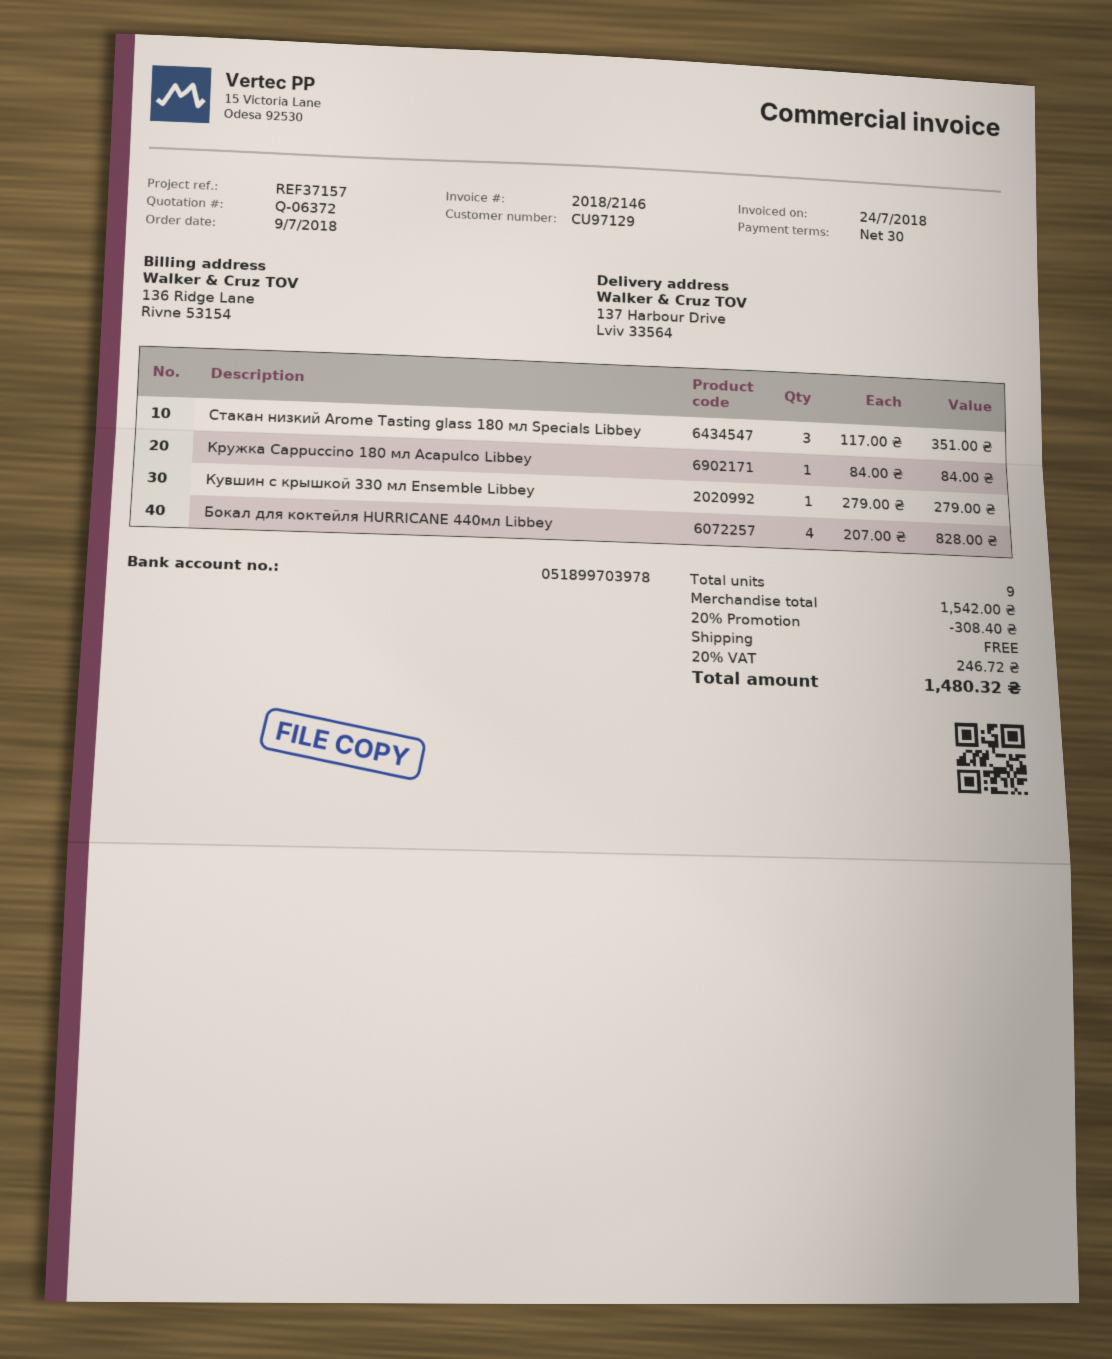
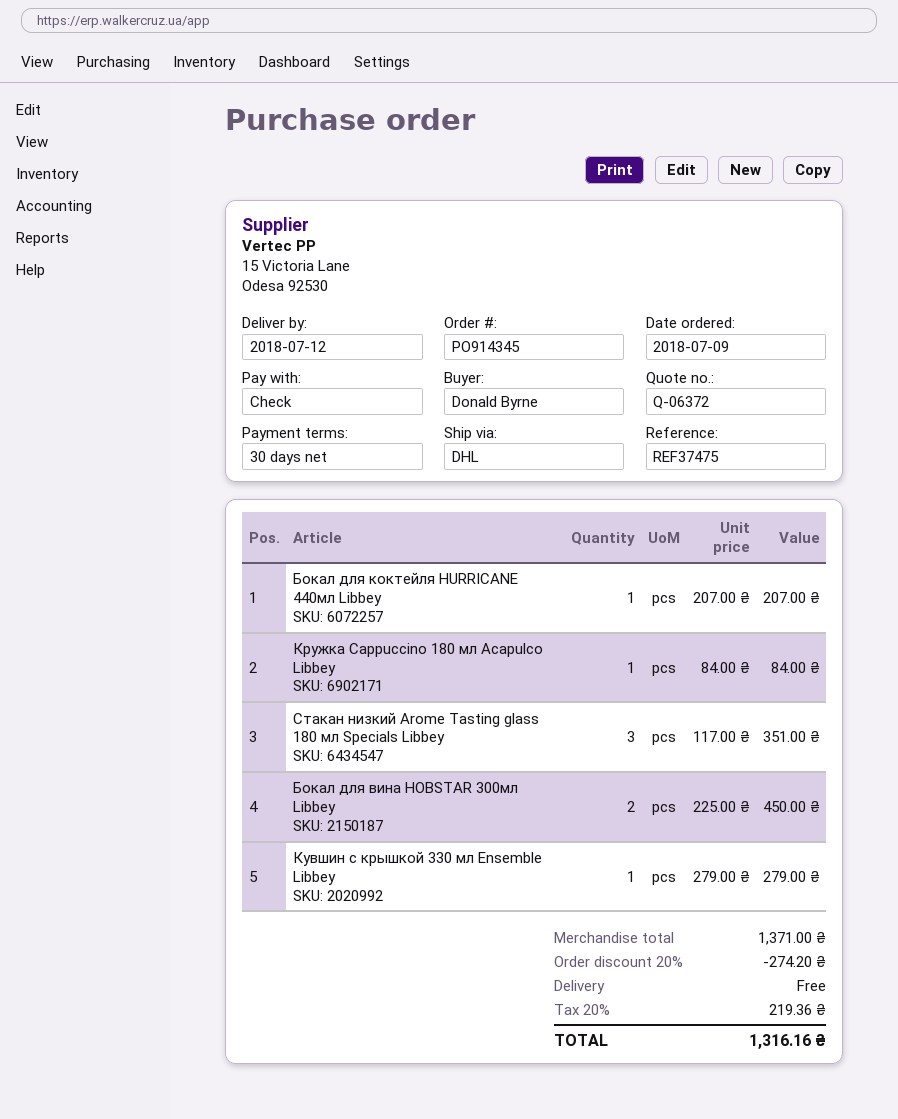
reference: REF37157 -> REF37475
Бокал для коктейля HURRICANE 440мл Libbey: 4 x 207.00 = 828.00 -> 1 x 207.00 = 207.00
Бокал для вина HOBSTAR 300мл Libbey: none -> 2 x 225.00 = 450.00
subtotal: 1542.00 -> 1371.00
discount: 20% = 308.40 -> 20% = 274.20
tax: 20% = 246.72 -> 20% = 219.36
total: 1480.32 -> 1316.16

